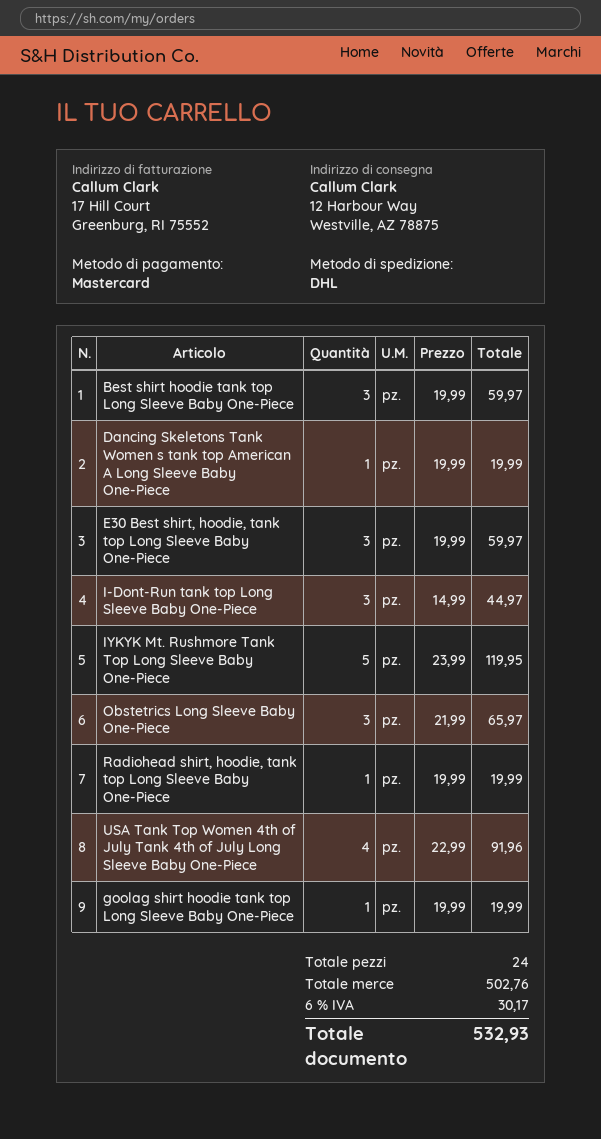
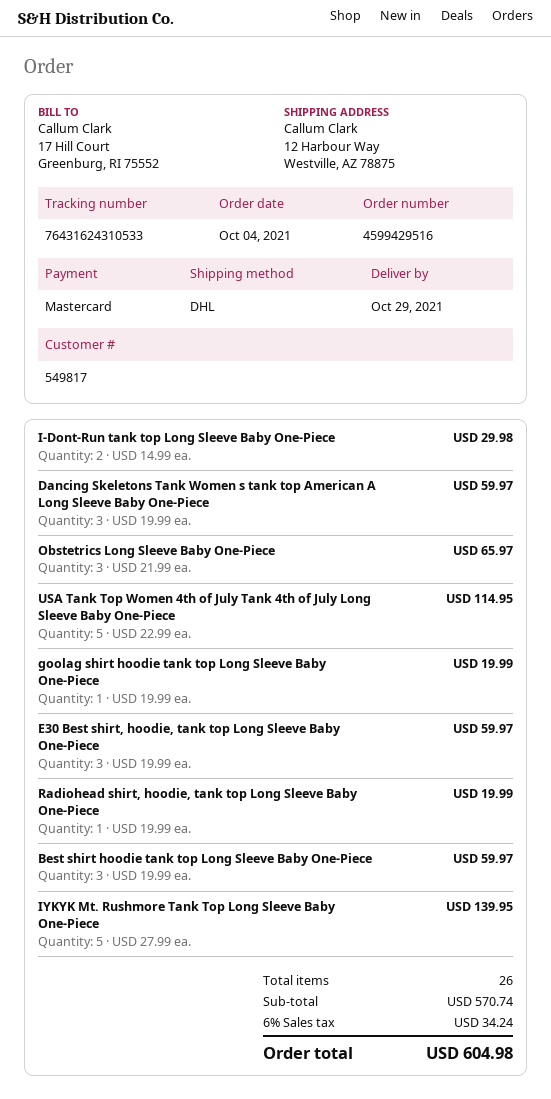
Dancing Skeletons Tank Women s tank top American A Long Sleeve Baby One-Piece: 1 x 19.99 = 19.99 -> 3 x 19.99 = 59.97
I-Dont-Run tank top Long Sleeve Baby One-Piece: 3 x 14.99 = 44.97 -> 2 x 14.99 = 29.98
IYKYK Mt. Rushmore Tank Top Long Sleeve Baby One-Piece: 5 x 23.99 = 119.95 -> 5 x 27.99 = 139.95
USA Tank Top Women 4th of July Tank 4th of July Long Sleeve Baby One-Piece: 4 x 22.99 = 91.96 -> 5 x 22.99 = 114.95
total quantity: 24 -> 26
subtotal: 502.76 -> 570.74
tax: 6% = 30.17 -> 6% = 34.24
total: 532.93 -> 604.98

